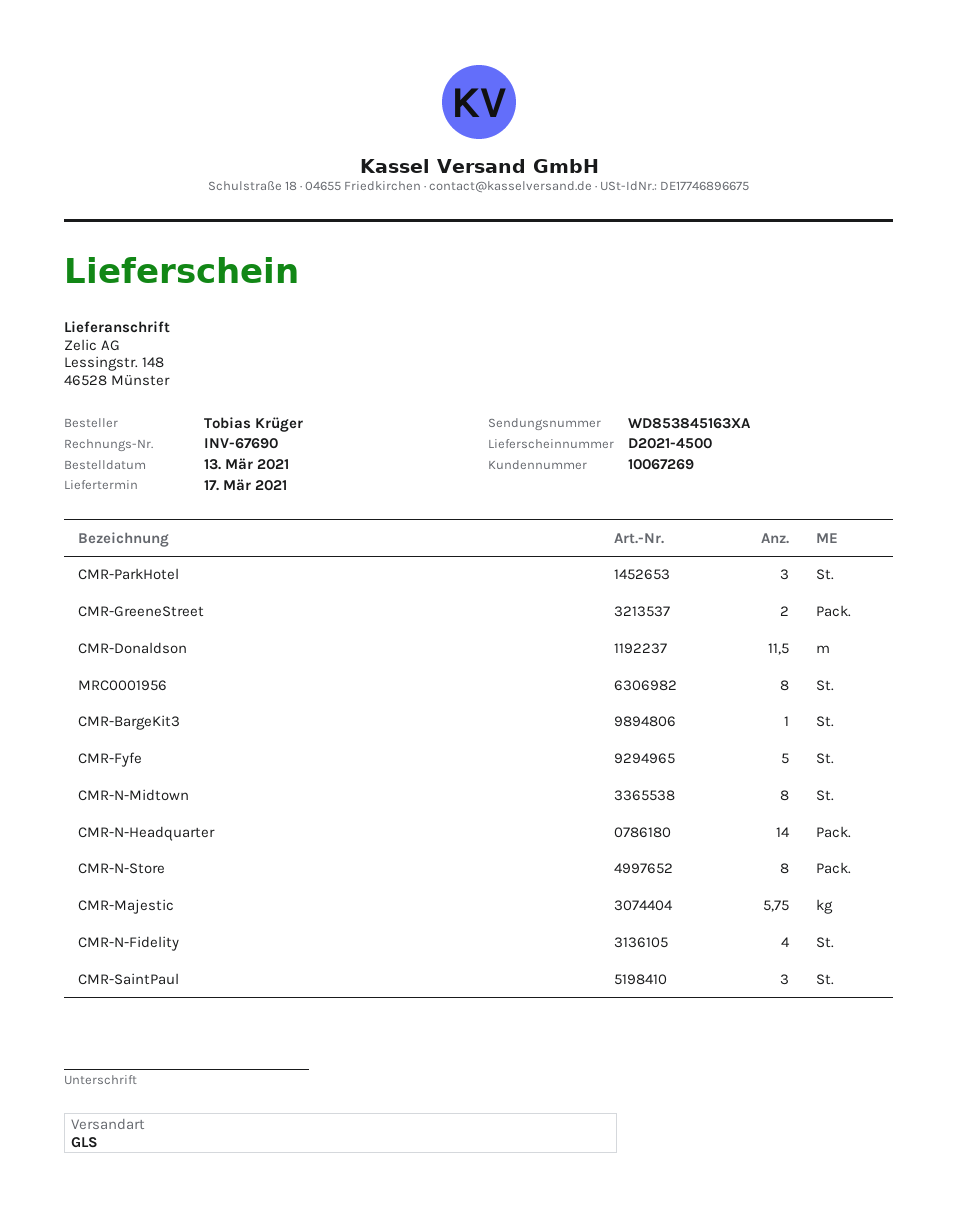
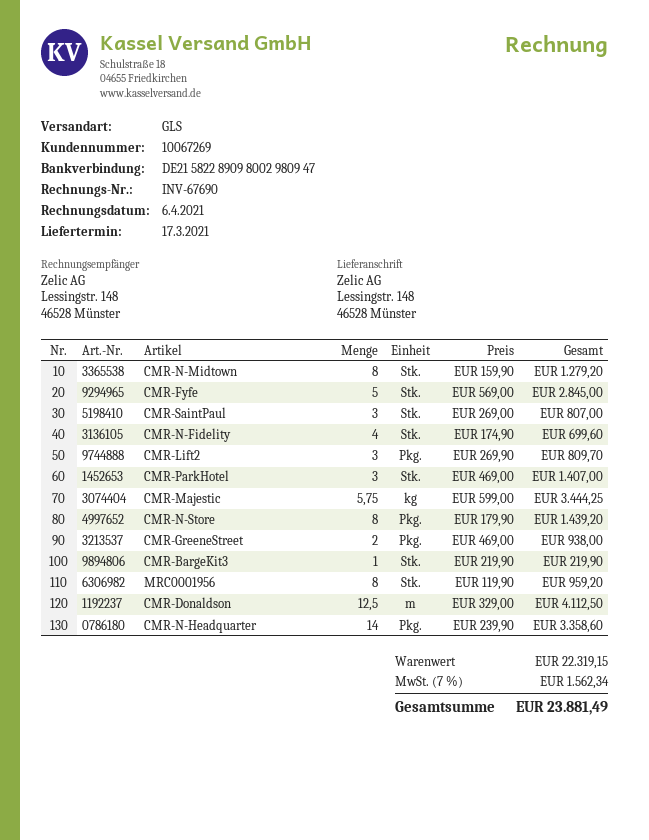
CMR-Donaldson: 11.5 -> 12.5
CMR-Lift2: none -> 3

